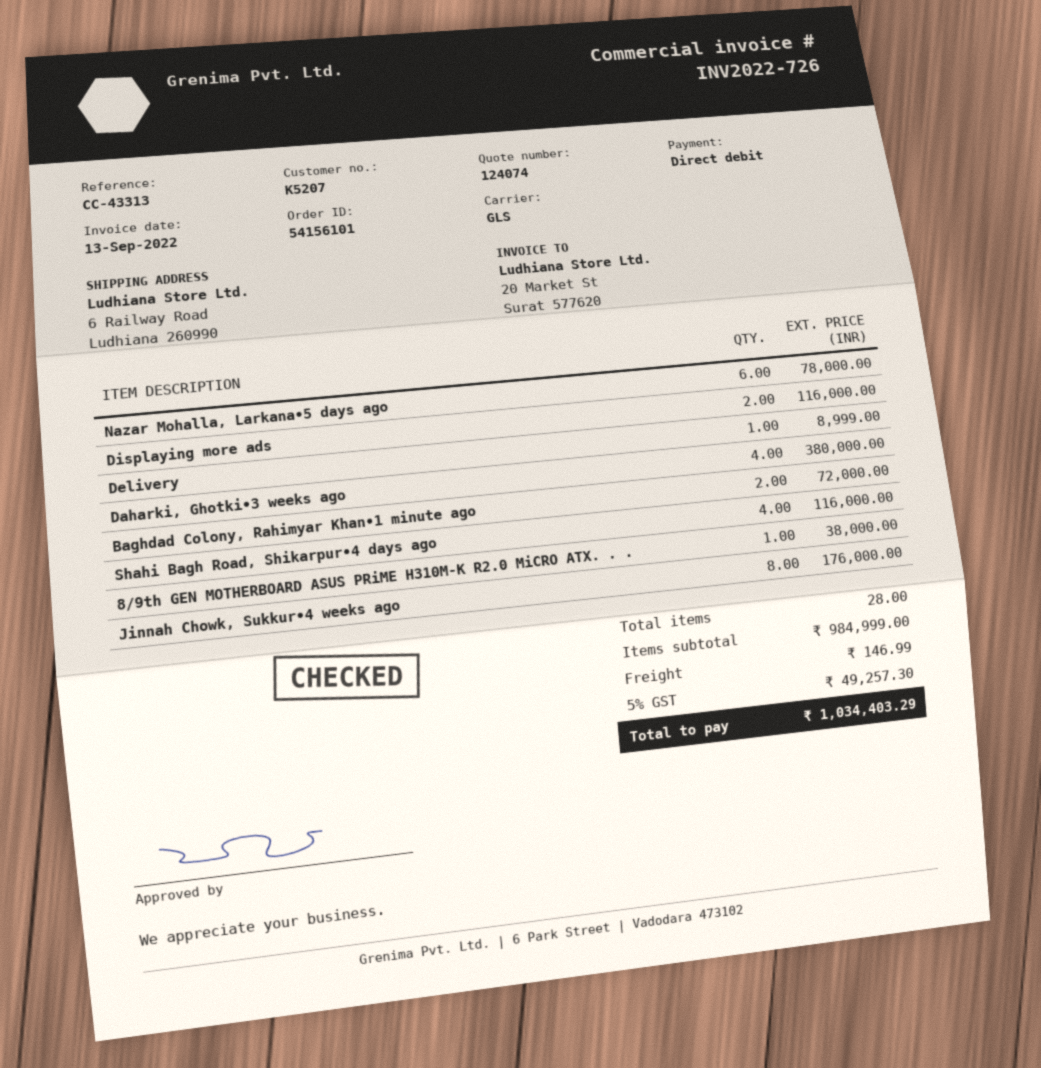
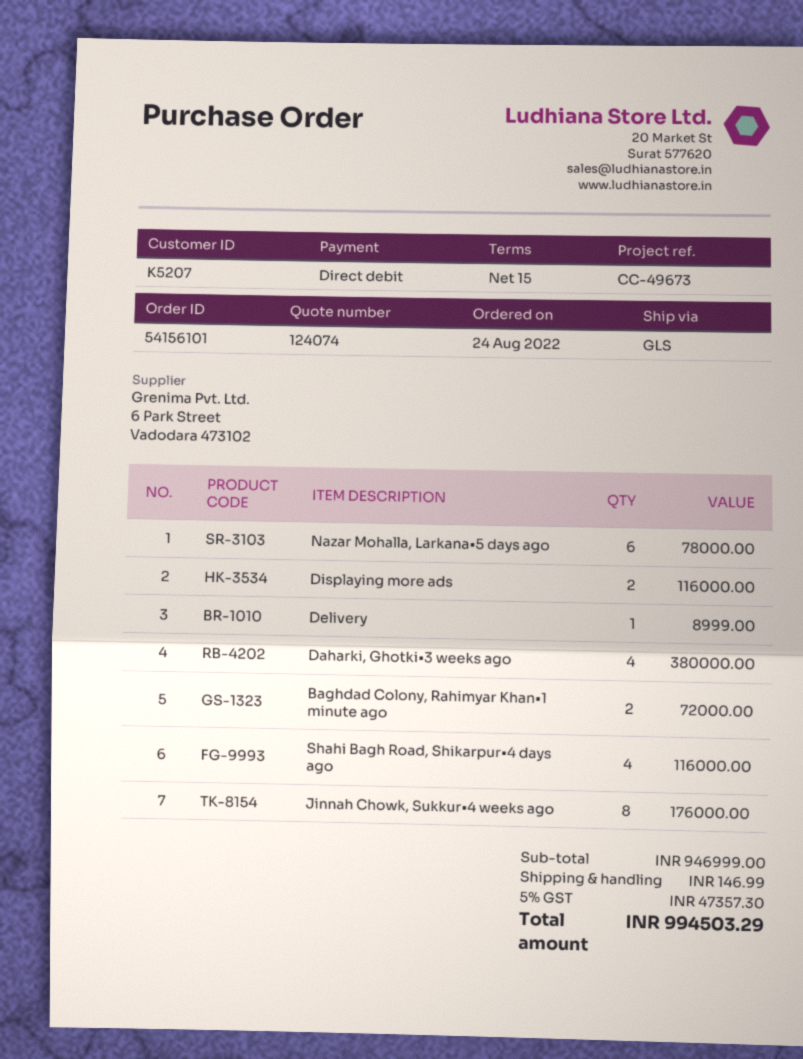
reference: CC-43313 -> CC-49673
8/9th GEN MOTHERBOARD ASUS PRiME H310M-K R2.0 MiCRO ATX. . .: 1 for 38000.00 -> none
subtotal: 984999.00 -> 946999.00
tax: 5% = 49257.30 -> 5% = 47357.30
total: 1034403.29 -> 994503.29

